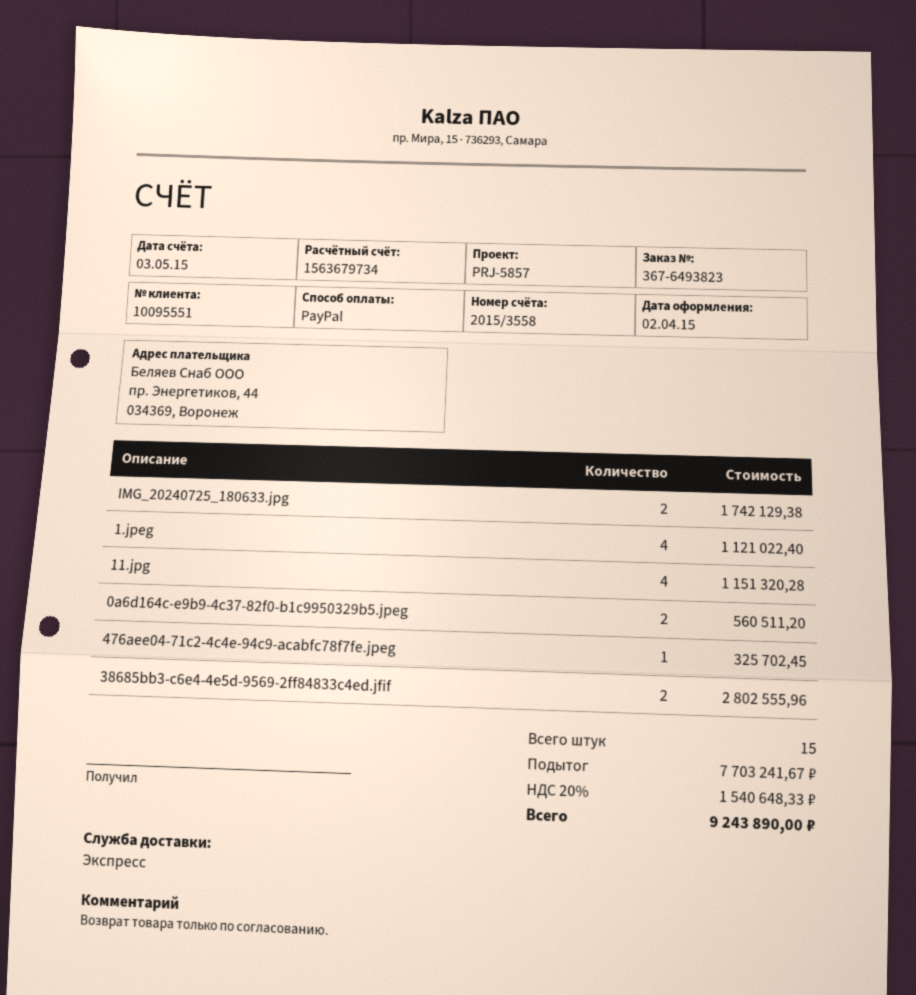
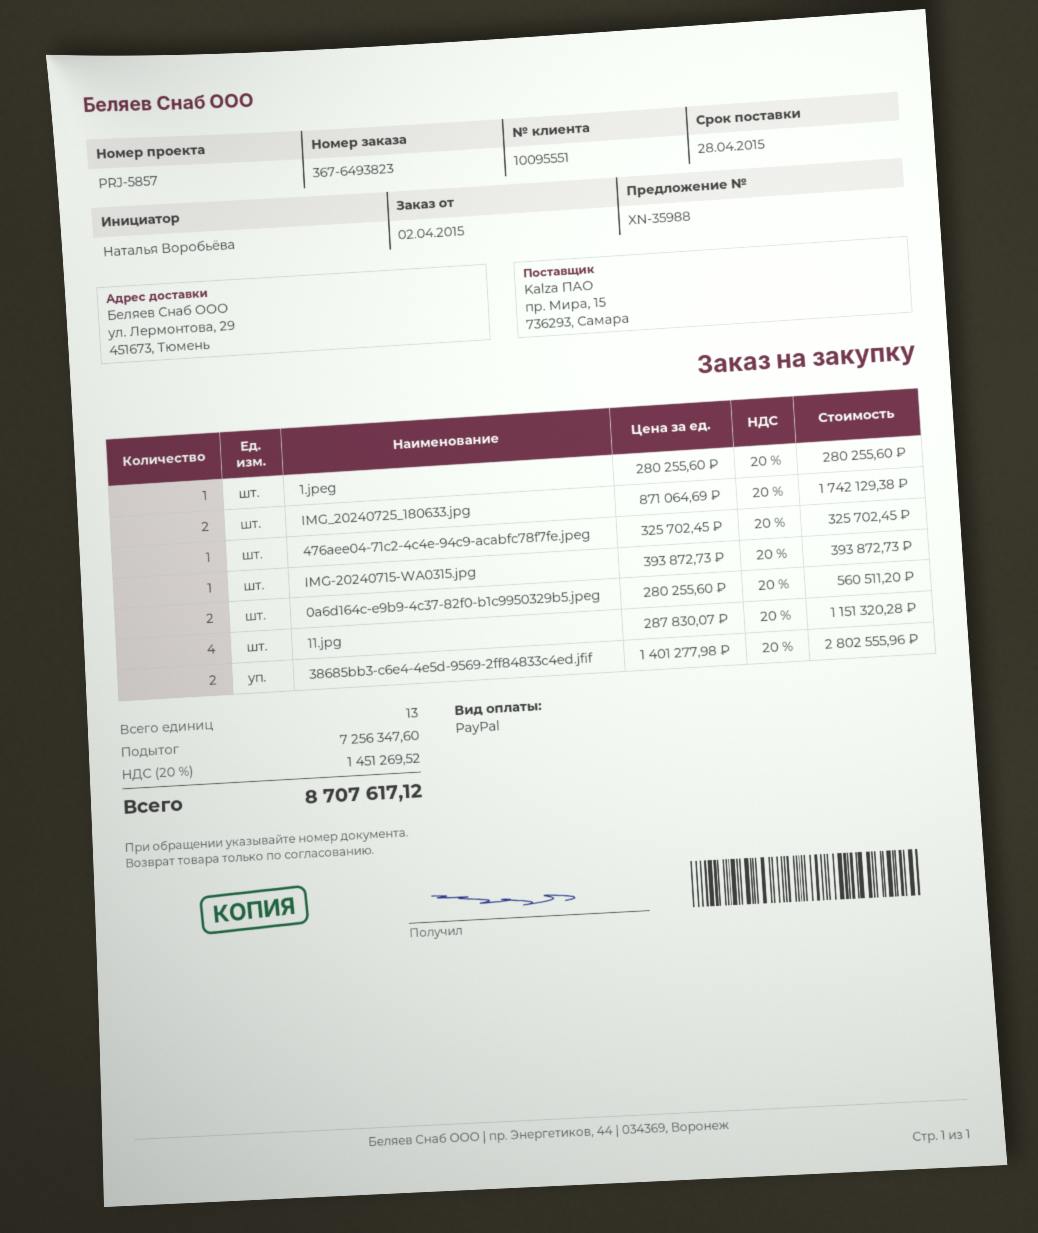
1.jpeg: 4 for 1121022.40 -> 1 for 280255.60
IMG-20240715-WA0315.jpg: none -> 1 for 393872.73
total quantity: 15 -> 13
subtotal: 7703241.67 -> 7256347.60
tax: 20% = 1540648.33 -> 20% = 1451269.52
total: 9243890.00 -> 8707617.12

